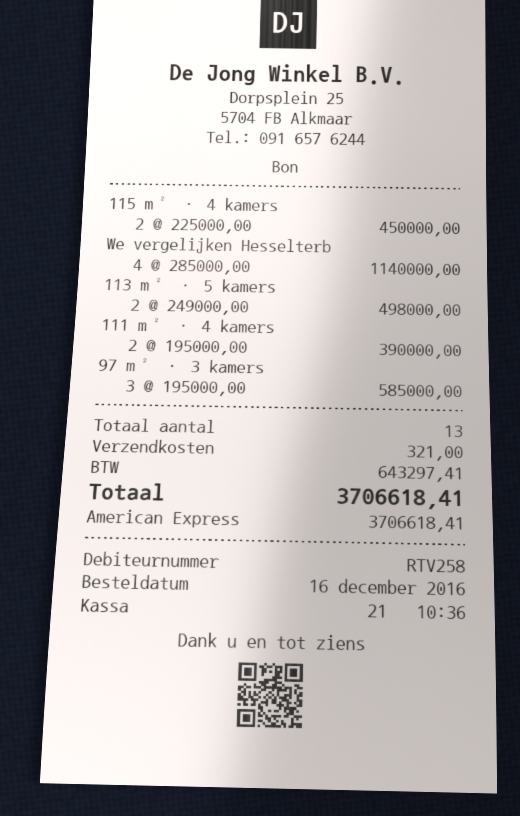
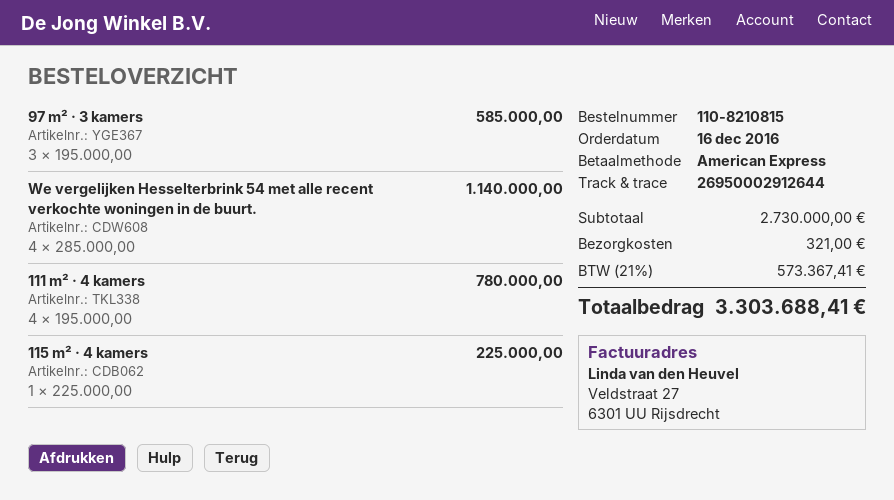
115 m² · 4 kamers: 2 x 225000.00 = 450000.00 -> 1 x 225000.00 = 225000.00
113 m² · 5 kamers: 2 x 249000.00 = 498000.00 -> none
111 m² · 4 kamers: 2 x 195000.00 = 390000.00 -> 4 x 195000.00 = 780000.00
tax: 643297.41 -> 573367.41
total: 3706618.41 -> 3303688.41

